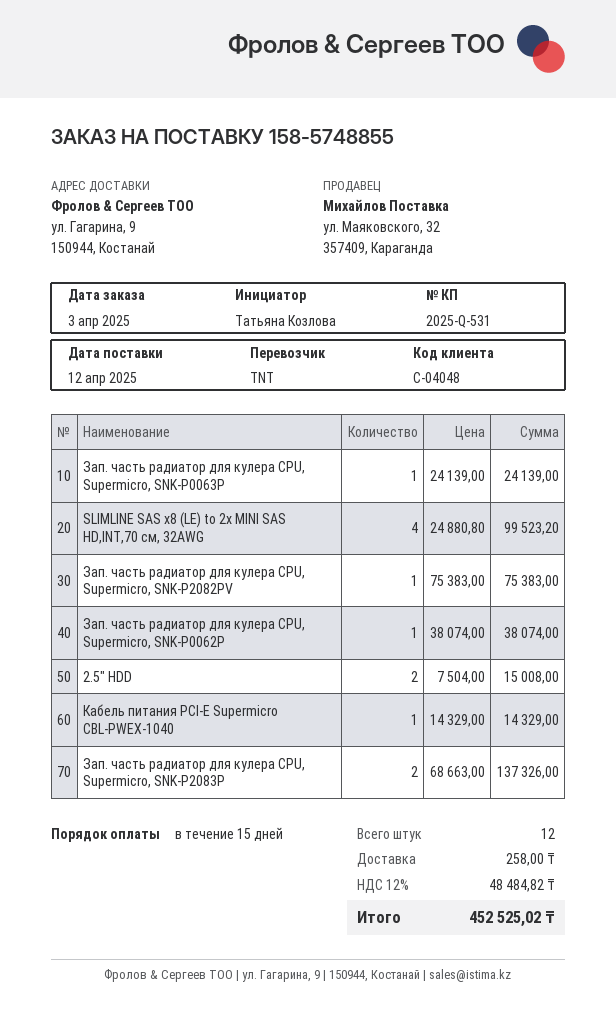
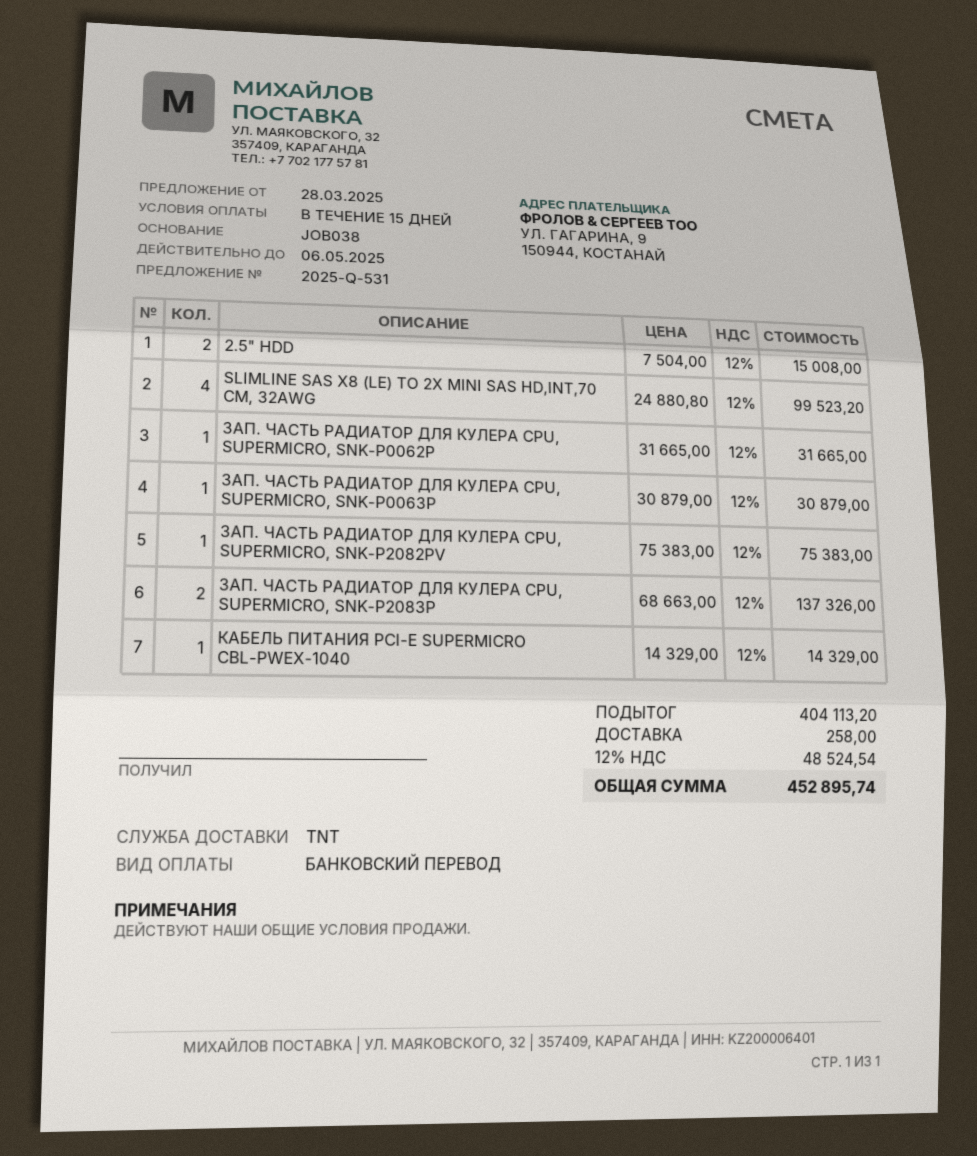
Зап. часть радиатор для кулера CPU, Supermicro, SNK-P0063P: 1 x 24139.00 = 24139.00 -> 1 x 30879.00 = 30879.00
Зап. часть радиатор для кулера CPU, Supermicro, SNK-P0062P: 1 x 38074.00 = 38074.00 -> 1 x 31665.00 = 31665.00
tax: 12% = 48484.82 -> 12% = 48524.54
total: 452525.02 -> 452895.74

